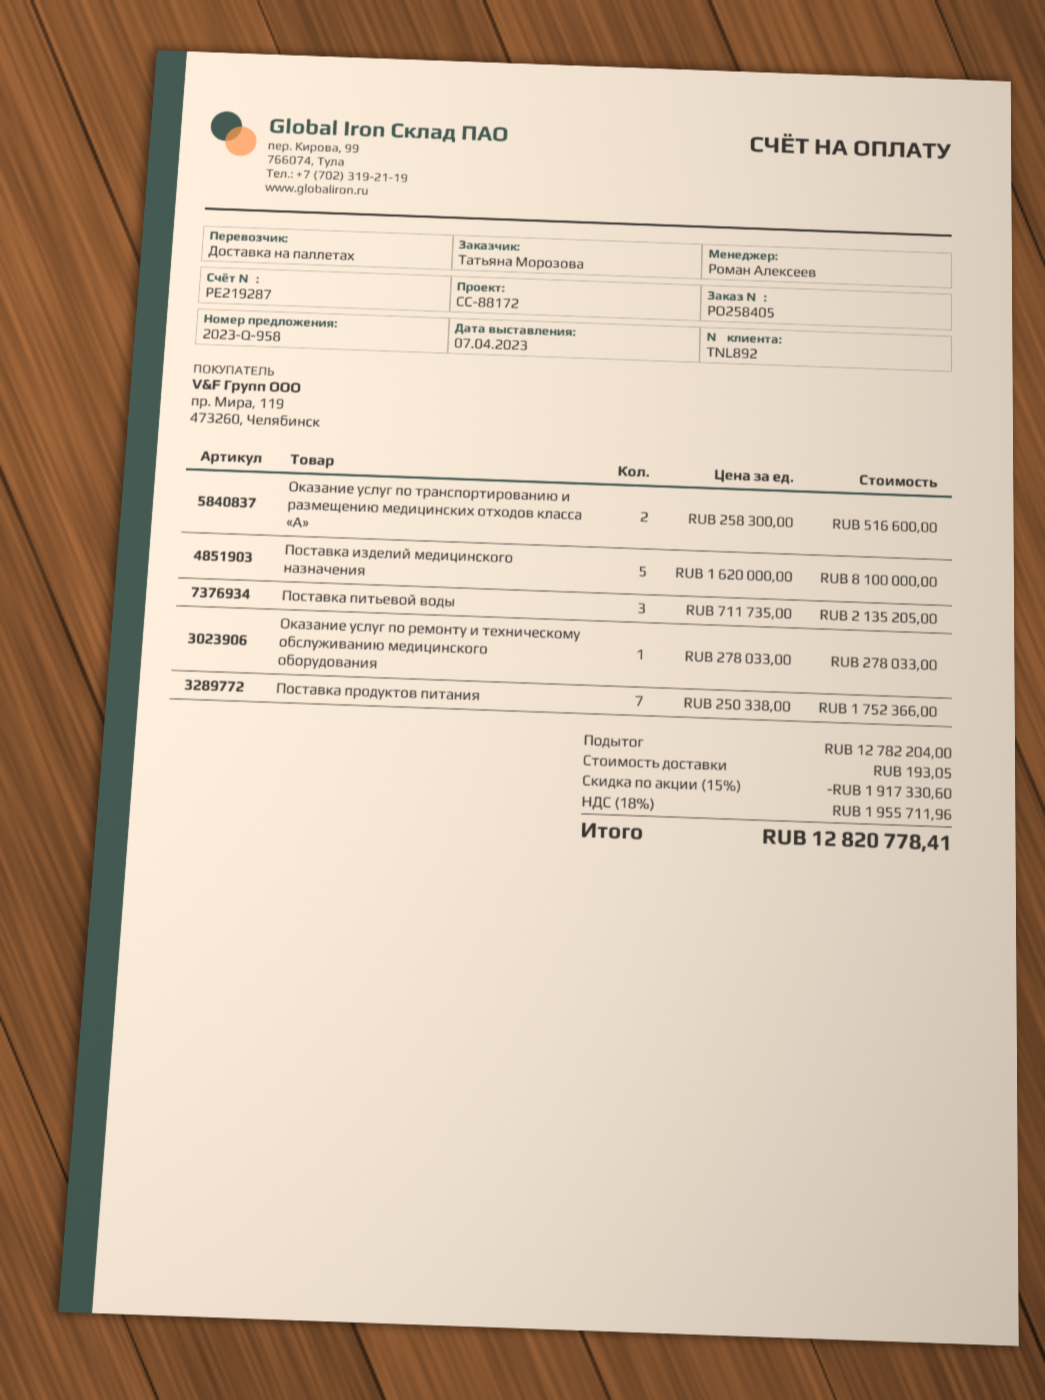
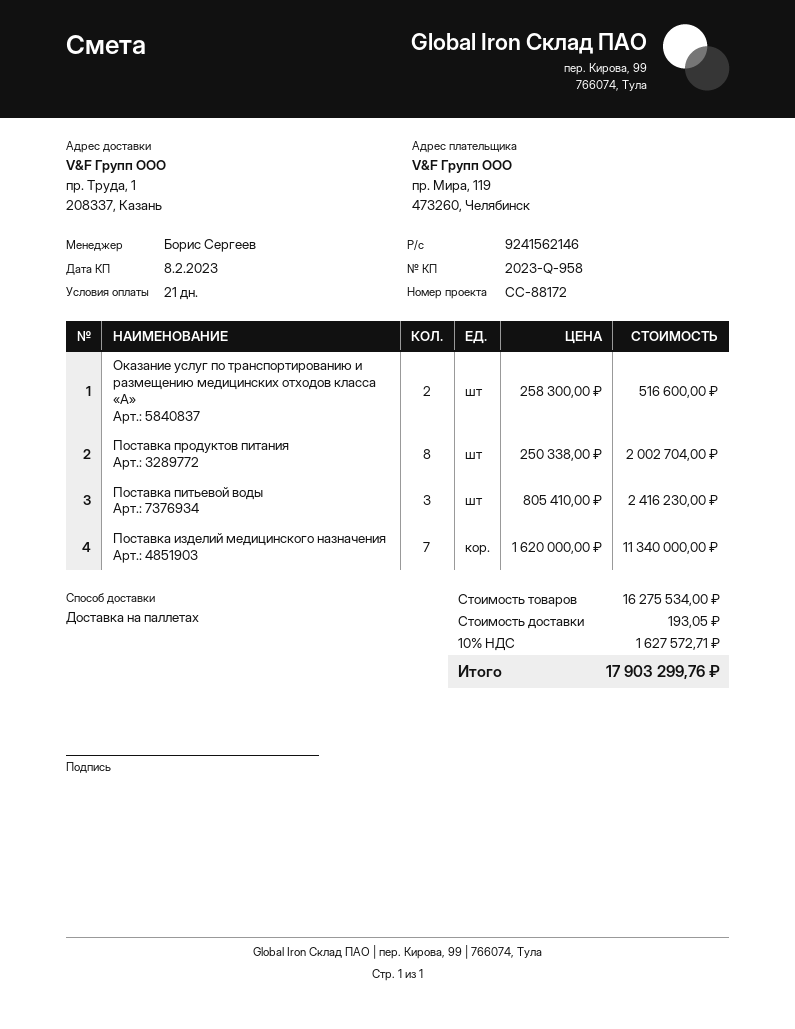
sales rep: Роман Алексеев -> Борис Сергеев
Поставка изделий медицинского назначения: 5 x 1620000.00 = 8100000.00 -> 7 x 1620000.00 = 11340000.00
Поставка питьевой воды: 3 x 711735.00 = 2135205.00 -> 3 x 805410.00 = 2416230.00
Оказание услуг по ремонту и техническому обслуживанию медицинского оборудования: 1 x 278033.00 = 278033.00 -> none
Поставка продуктов питания: 7 x 250338.00 = 1752366.00 -> 8 x 250338.00 = 2002704.00
subtotal: 12782204.00 -> 16275534.00
discount: 15% = 1917330.60 -> none
tax: 18% = 1955711.96 -> 10% = 1627572.71
total: 12820778.41 -> 17903299.76

